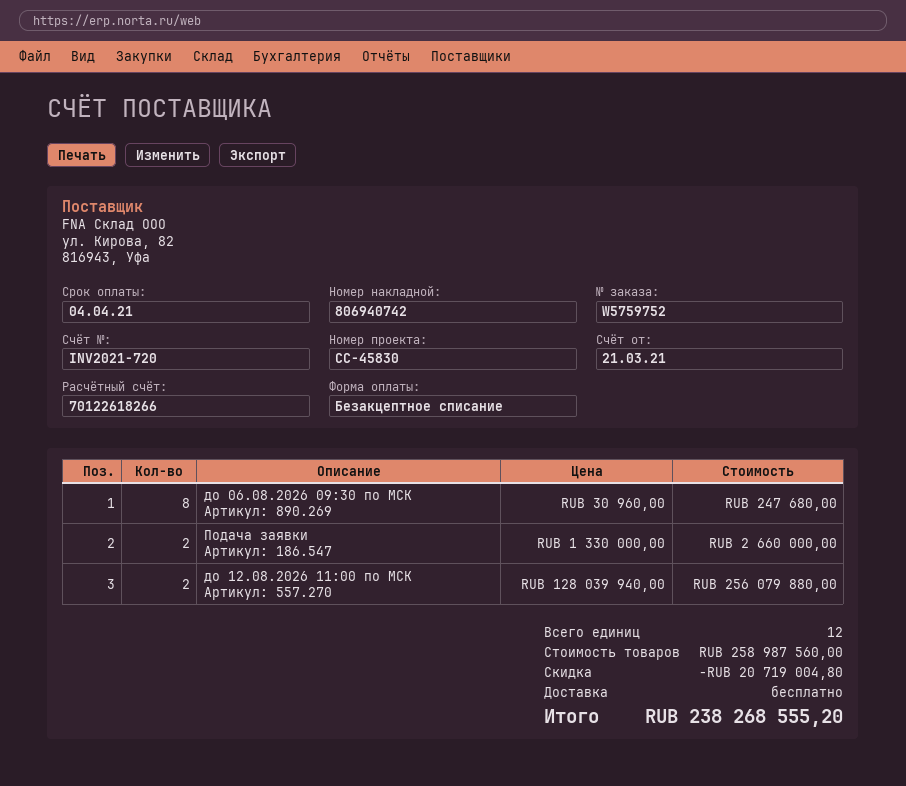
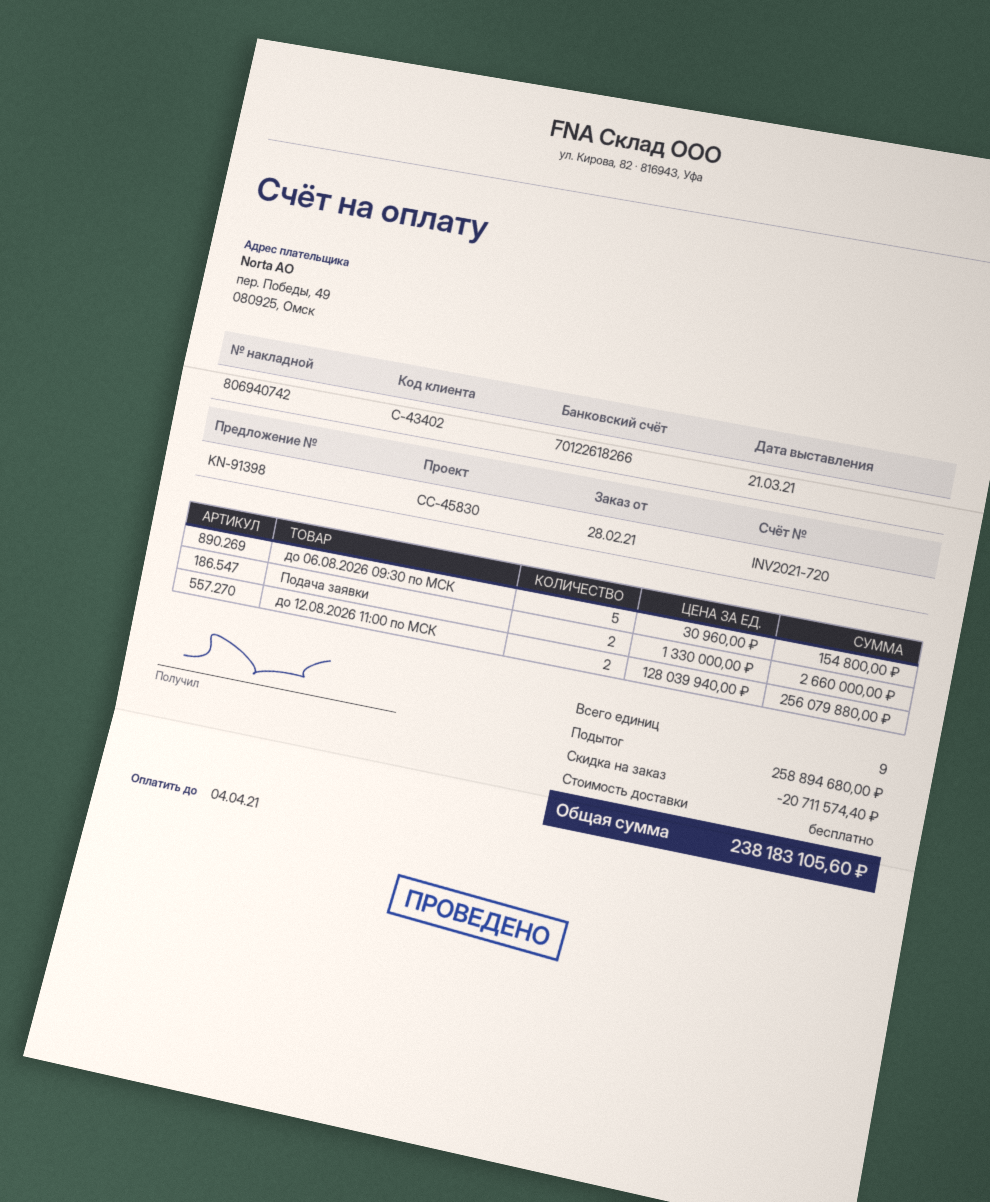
до 06.08.2026 09:30 по МСК: 8 x 30960.00 = 247680.00 -> 5 x 30960.00 = 154800.00
total quantity: 12 -> 9
subtotal: 258987560.00 -> 258894680.00
discount: 20719004.80 -> 20711574.40
total: 238268555.20 -> 238183105.60

